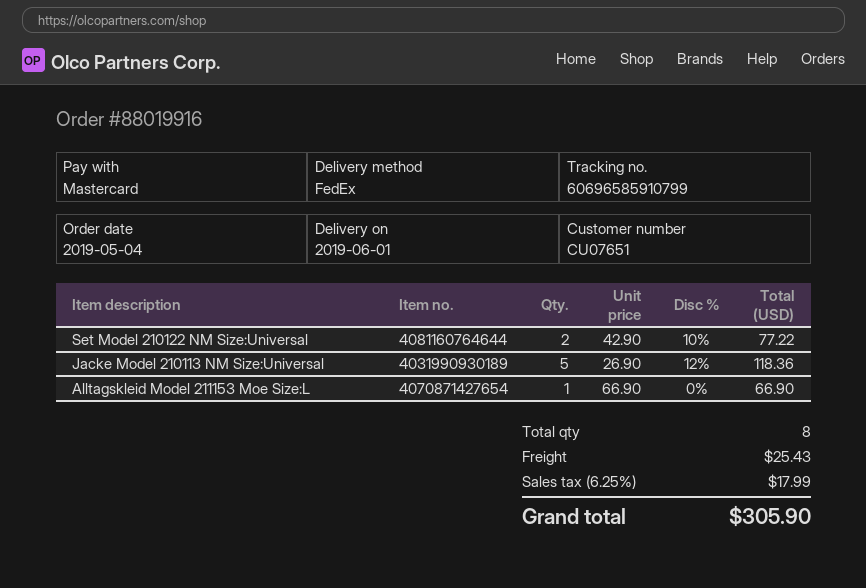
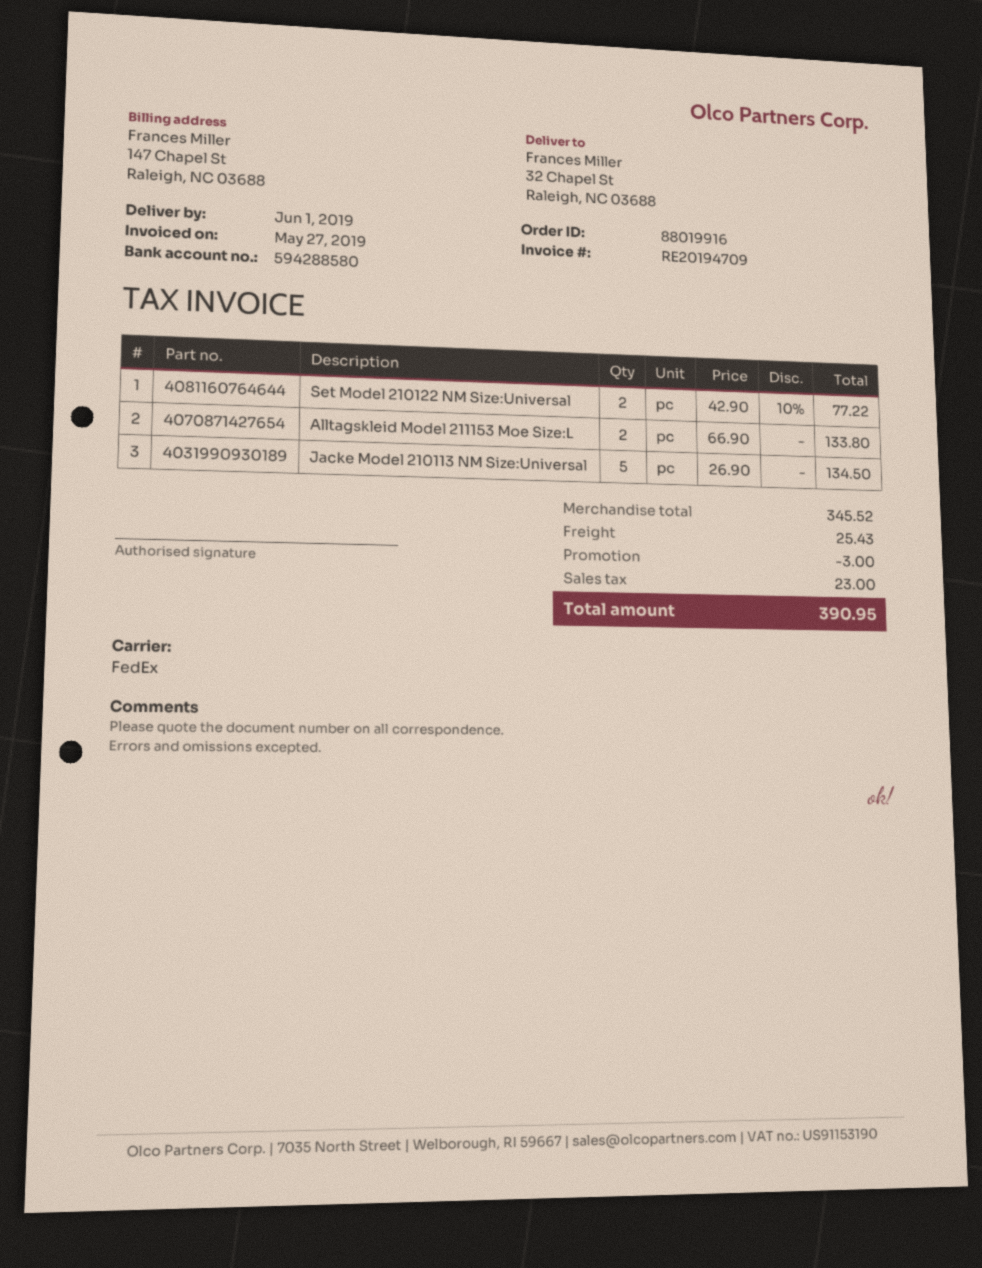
Jacke Model 210113 NM Size:Universal: 5 x 26.90 - 12% = 118.36 -> 5 x 26.90 = 134.50
Alltagskleid Model 211153 Moe Size:L: 1 x 66.90 = 66.90 -> 2 x 66.90 = 133.80
discount: none -> 3.00
tax: 17.99 -> 23.00
total: 305.90 -> 390.95

